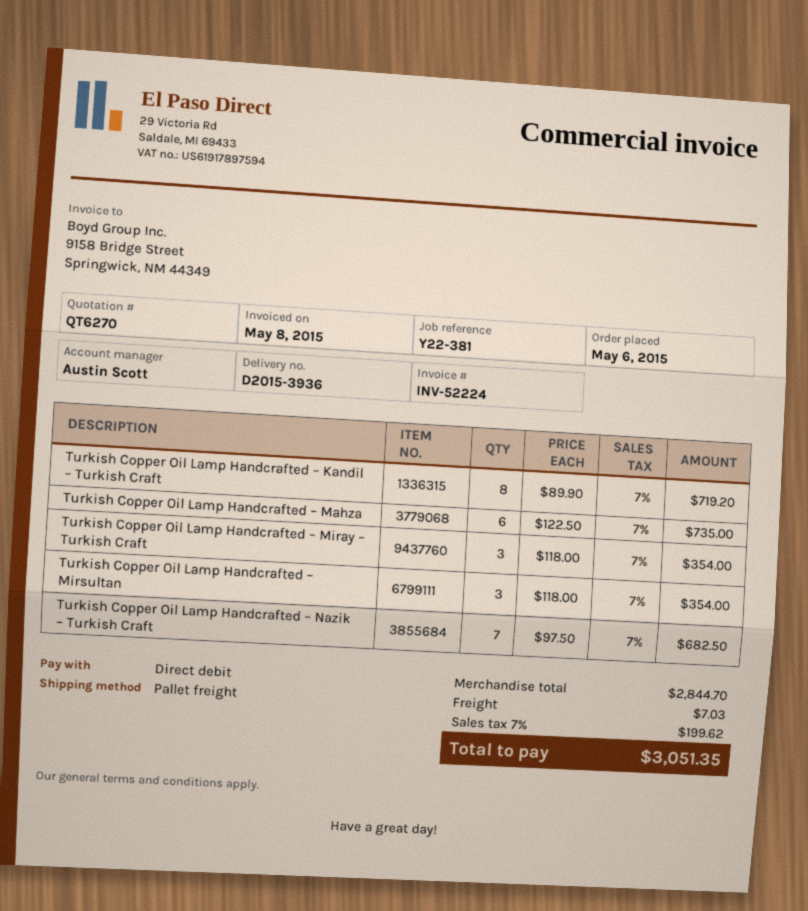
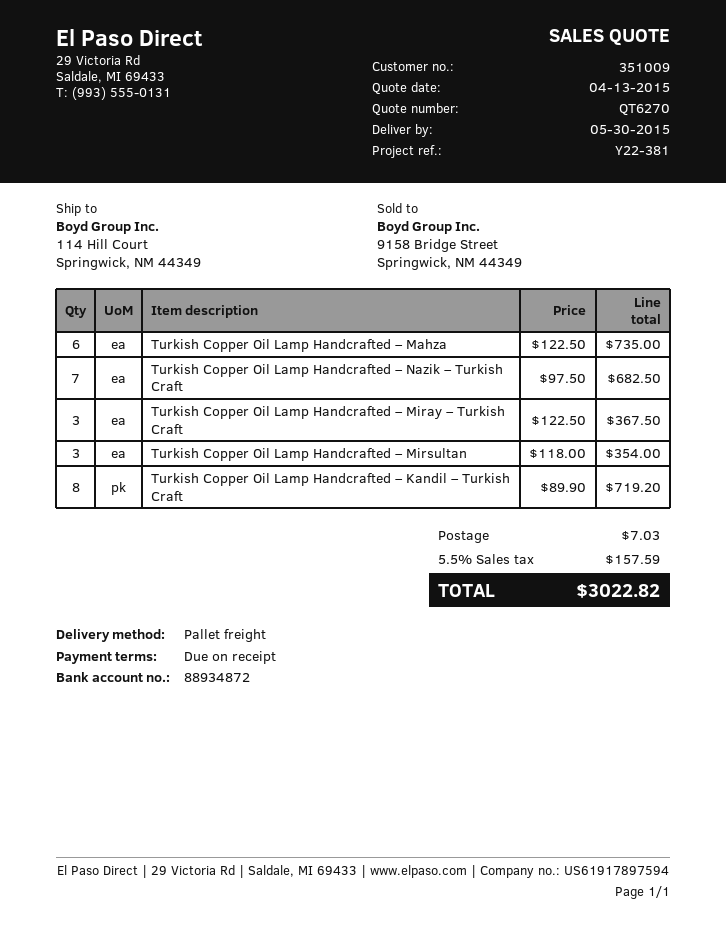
Turkish Copper Oil Lamp Handcrafted – Miray – Turkish Craft: 3 x 118.00 = 354.00 -> 3 x 122.50 = 367.50
tax: 7% = 199.62 -> 5.5% = 157.59
total: 3051.35 -> 3022.82

